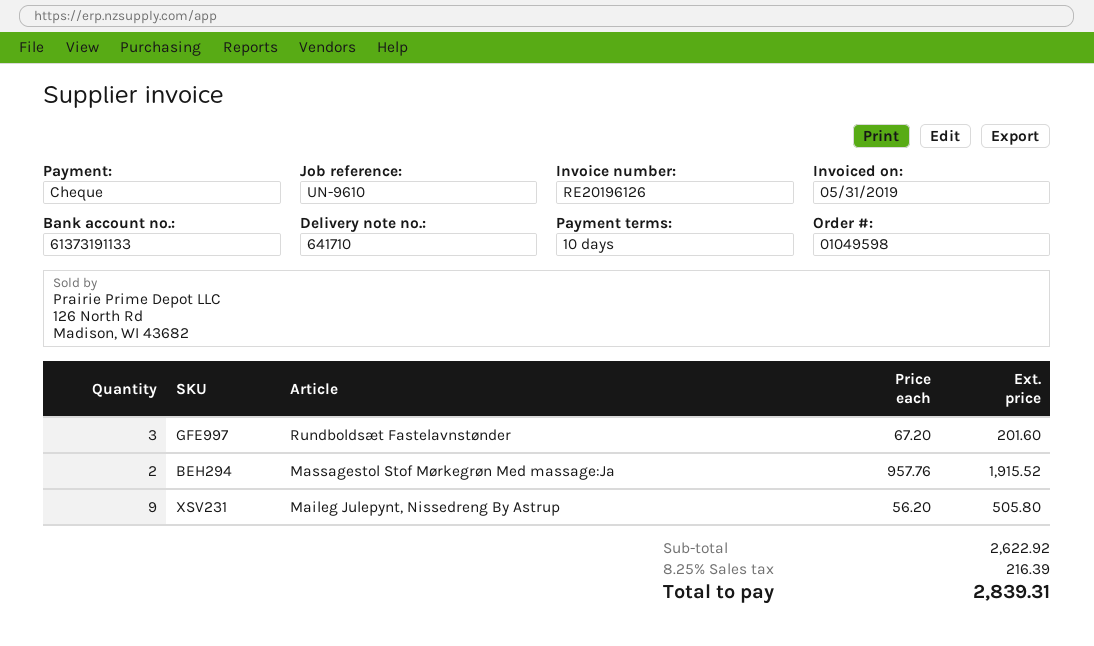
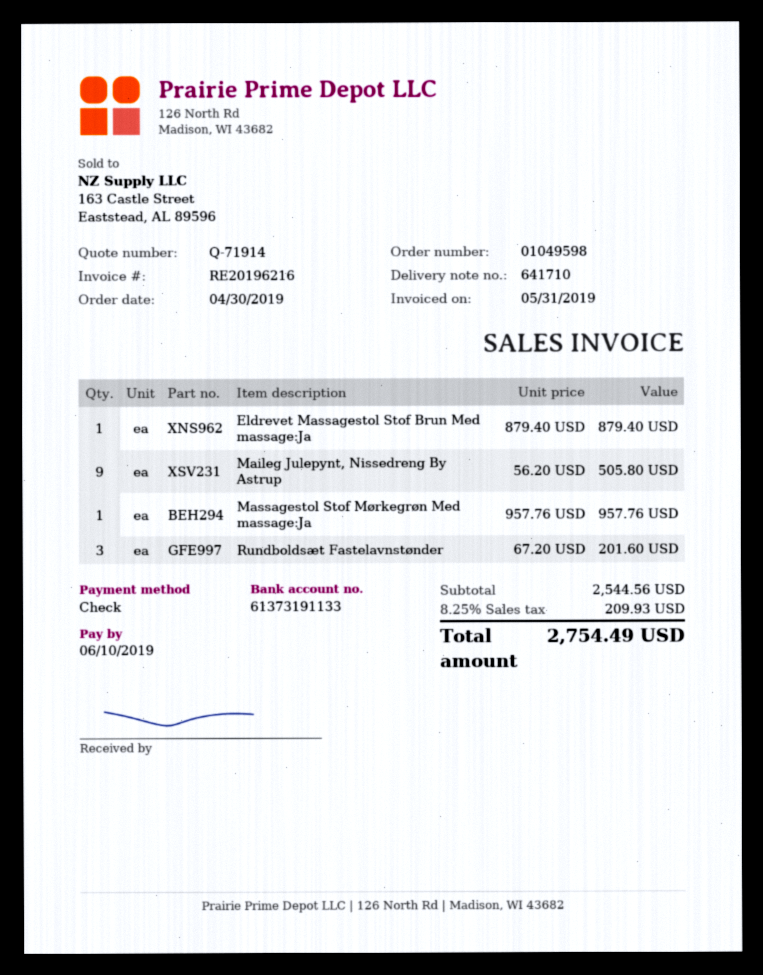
invoice number: RE20196126 -> RE20196216
Massagestol Stof Mørkegrøn Med massage:Ja: 2 x 957.76 = 1915.52 -> 1 x 957.76 = 957.76
Eldrevet Massagestol Stof Brun Med massage:Ja: none -> 1 x 879.40 = 879.40
subtotal: 2622.92 -> 2544.56
tax: 8.25% = 216.39 -> 8.25% = 209.93
total: 2839.31 -> 2754.49

